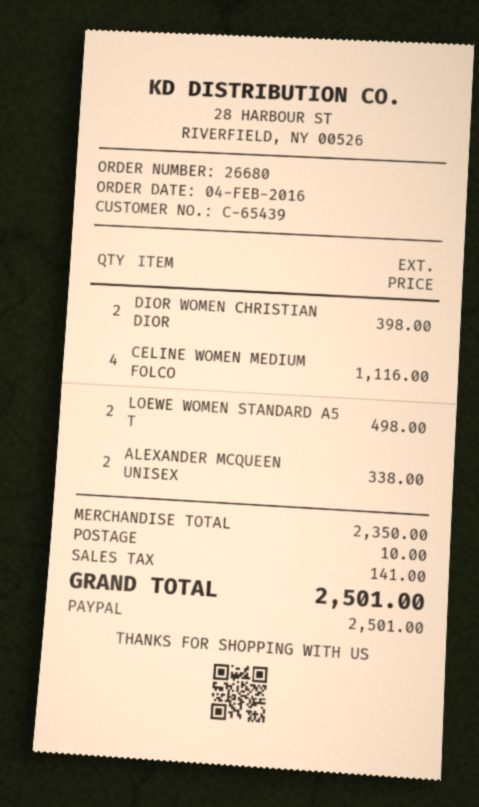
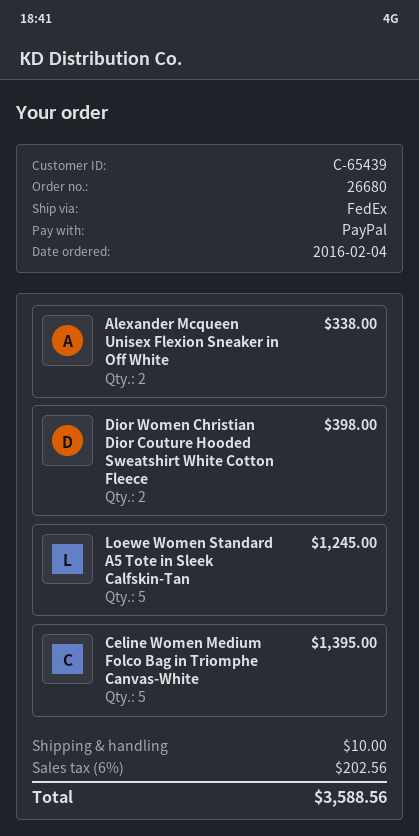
CELINE WOMEN MEDIUM FOLCO: 4 for 1116.00 -> 5 for 1395.00
LOEWE WOMEN STANDARD A5 T: 2 for 498.00 -> 5 for 1245.00
tax: 141.00 -> 202.56
total: 2501.00 -> 3588.56

